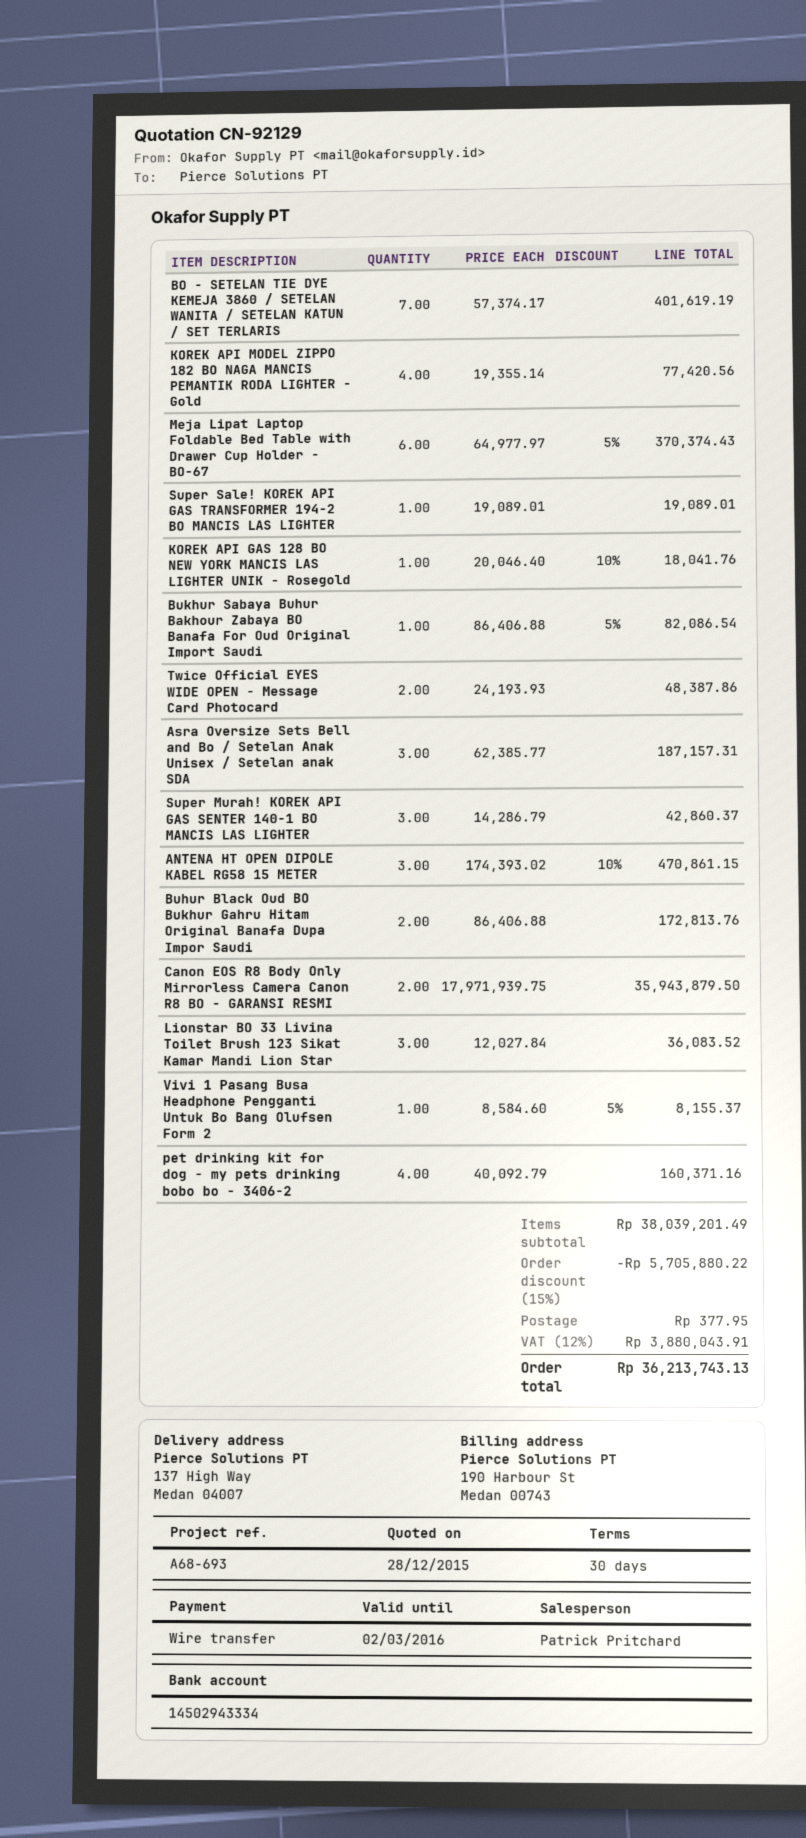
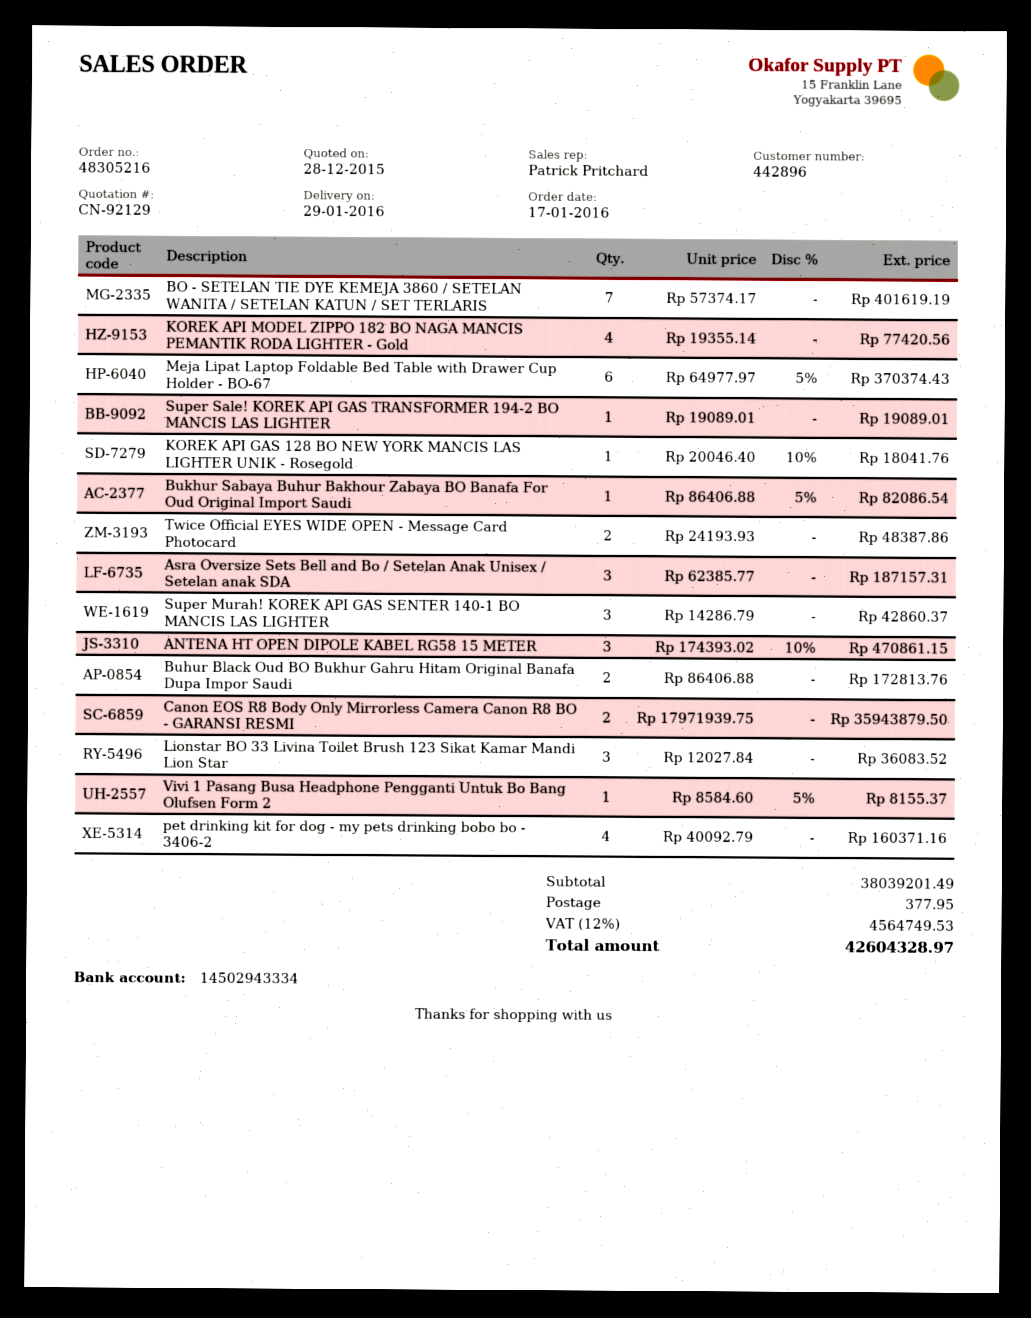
discount: 15% = 5705880.22 -> none
tax: 12% = 3880043.91 -> 12% = 4564749.53
total: 36213743.13 -> 42604328.97

